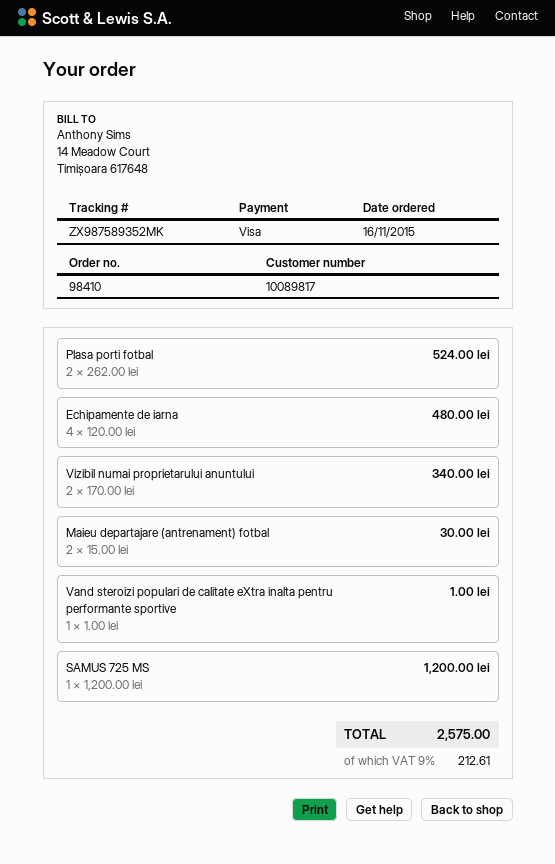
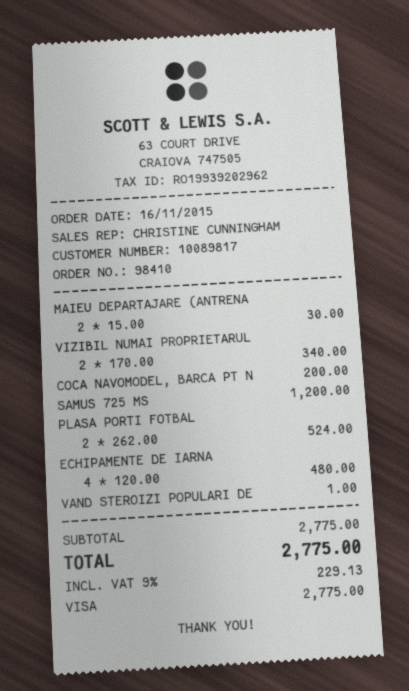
COCA NAVOMODEL, BARCA PT N: none -> 1 x 200.00 = 200.00
tax: 9% = 212.61 -> 9% = 229.13
total: 2575.00 -> 2775.00

